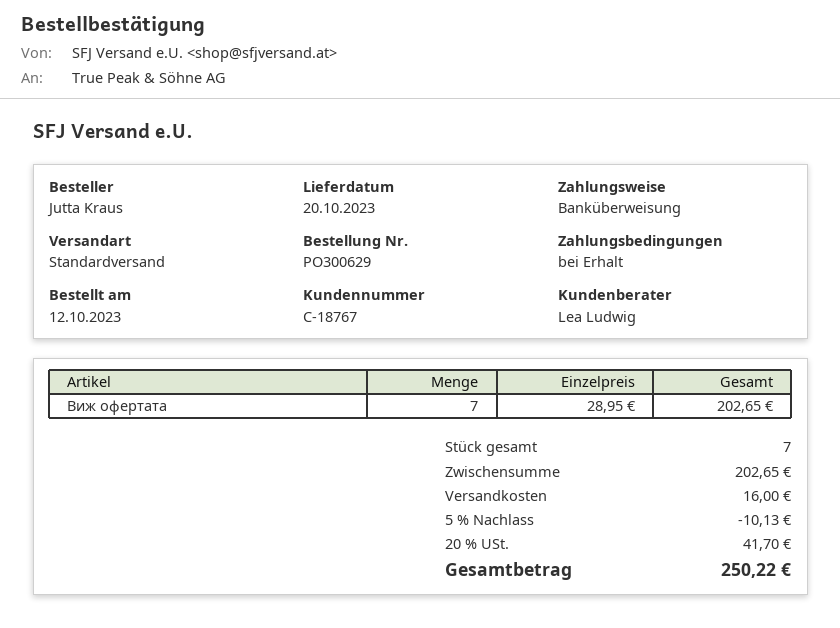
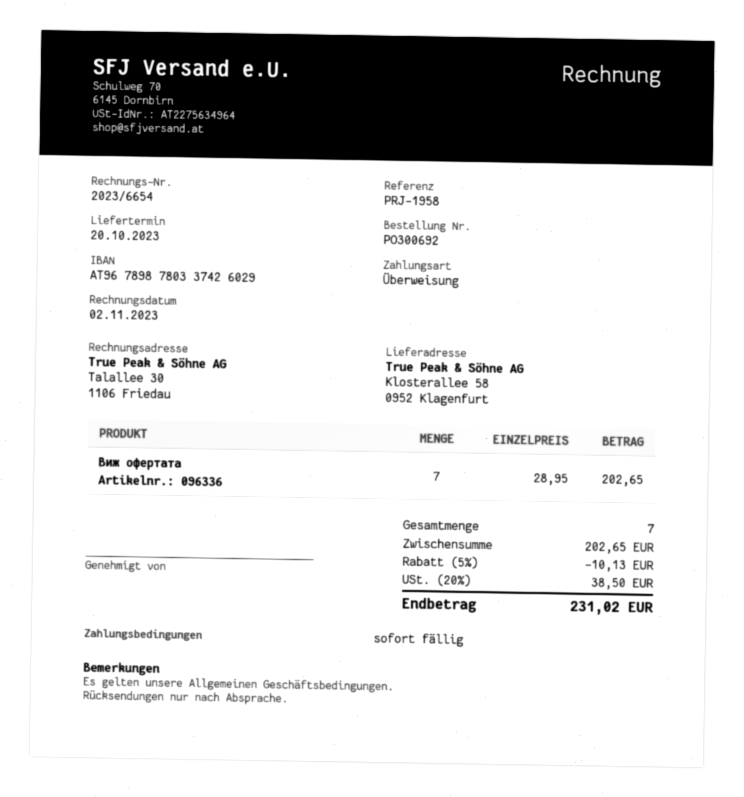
order number: PO300629 -> PO300692
shipping: 16.00 -> none
tax: 20% = 41.70 -> 20% = 38.50
total: 250.22 -> 231.02

